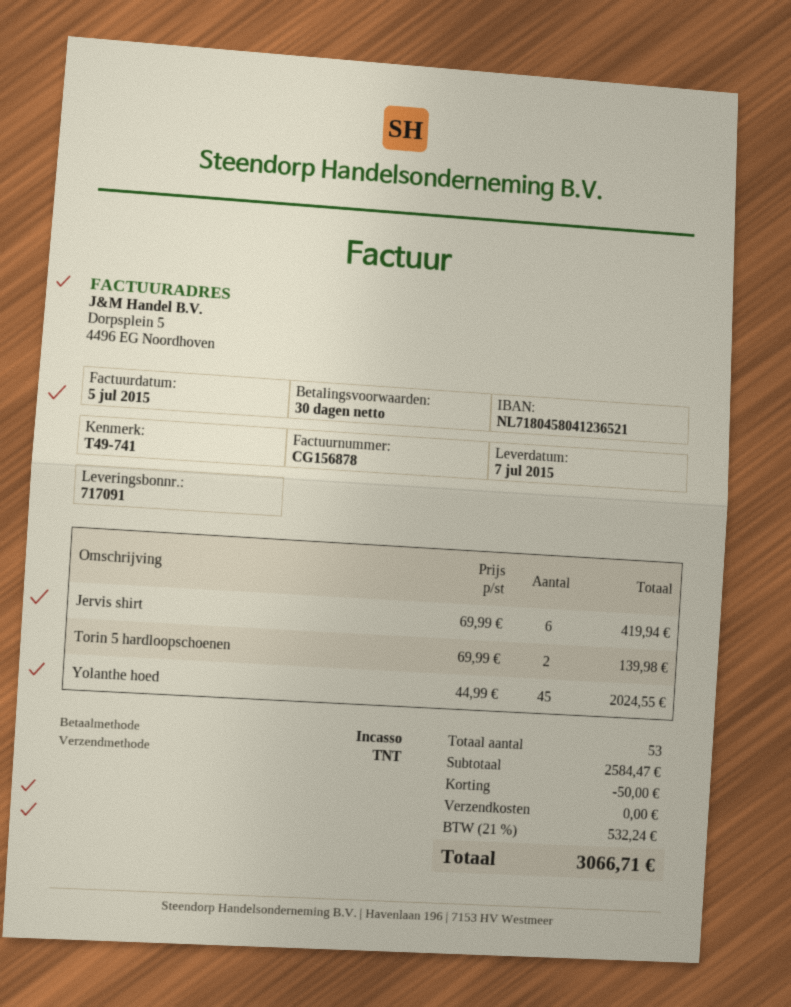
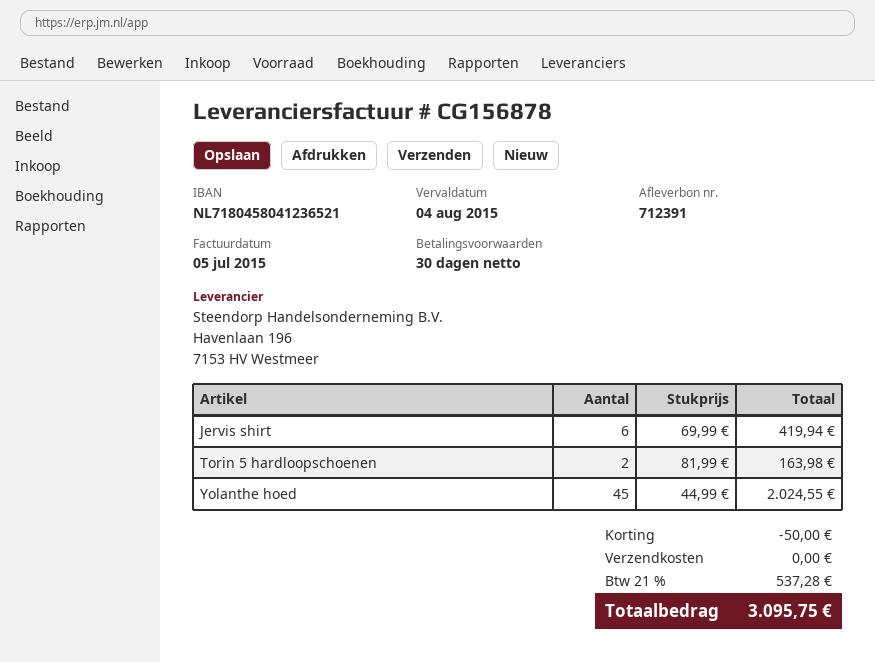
delivery note number: 717091 -> 712391
Torin 5 hardloopschoenen: 2 x 69.99 = 139.98 -> 2 x 81.99 = 163.98
tax: 21% = 532.24 -> 21% = 537.28
total: 3066.71 -> 3095.75

